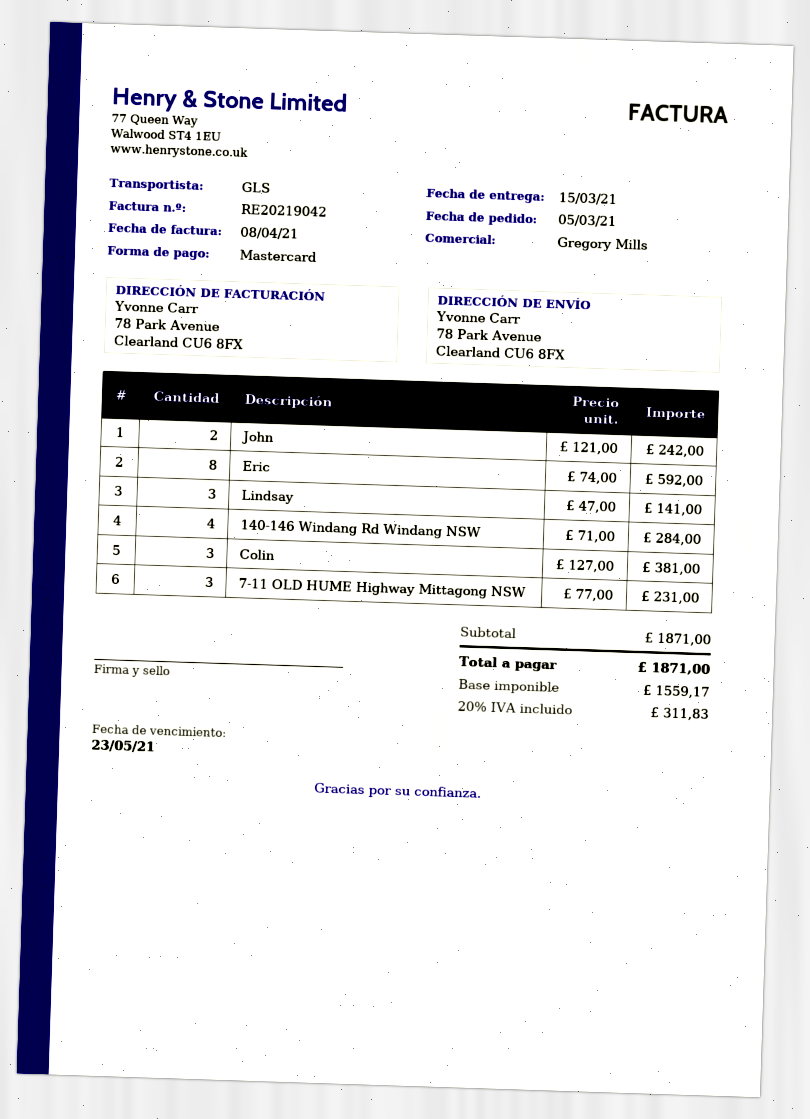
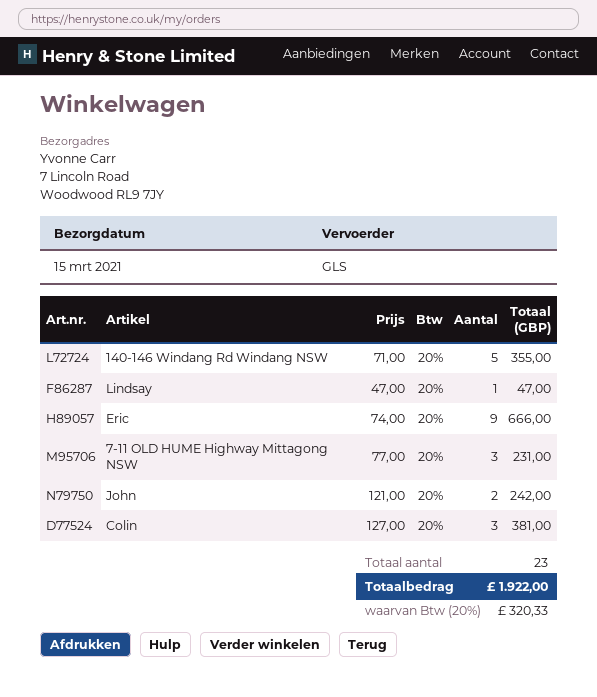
ship to: 78 Park Avenue, Clearland CU6 8FX -> 7 Lincoln Road, Woodwood RL9 7JY
Eric: 8 x 74.00 = 592.00 -> 9 x 74.00 = 666.00
Lindsay: 3 x 47.00 = 141.00 -> 1 x 47.00 = 47.00
140-146 Windang Rd Windang NSW: 4 x 71.00 = 284.00 -> 5 x 71.00 = 355.00
tax: 20% = 311.83 -> 20% = 320.33
total: 1871.00 -> 1922.00

